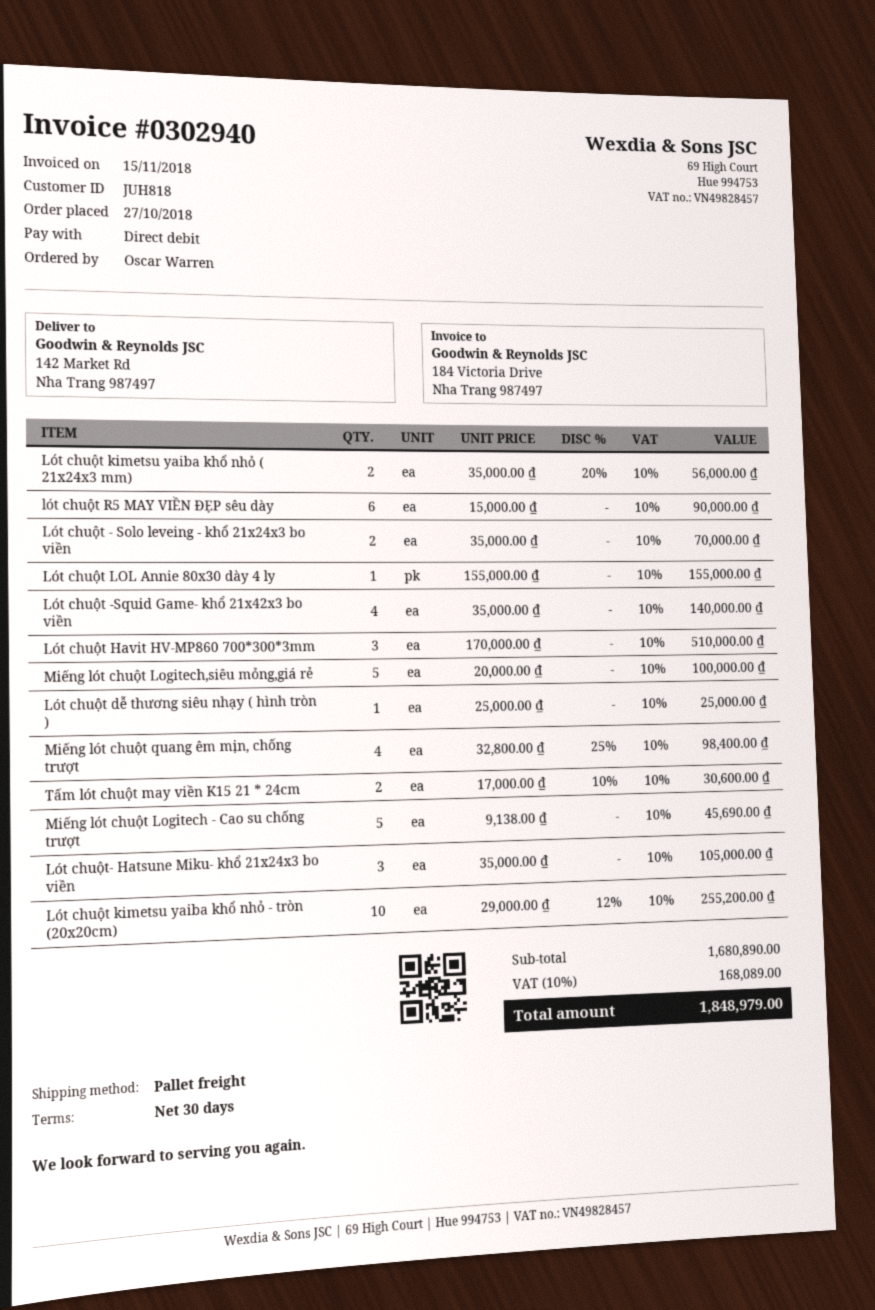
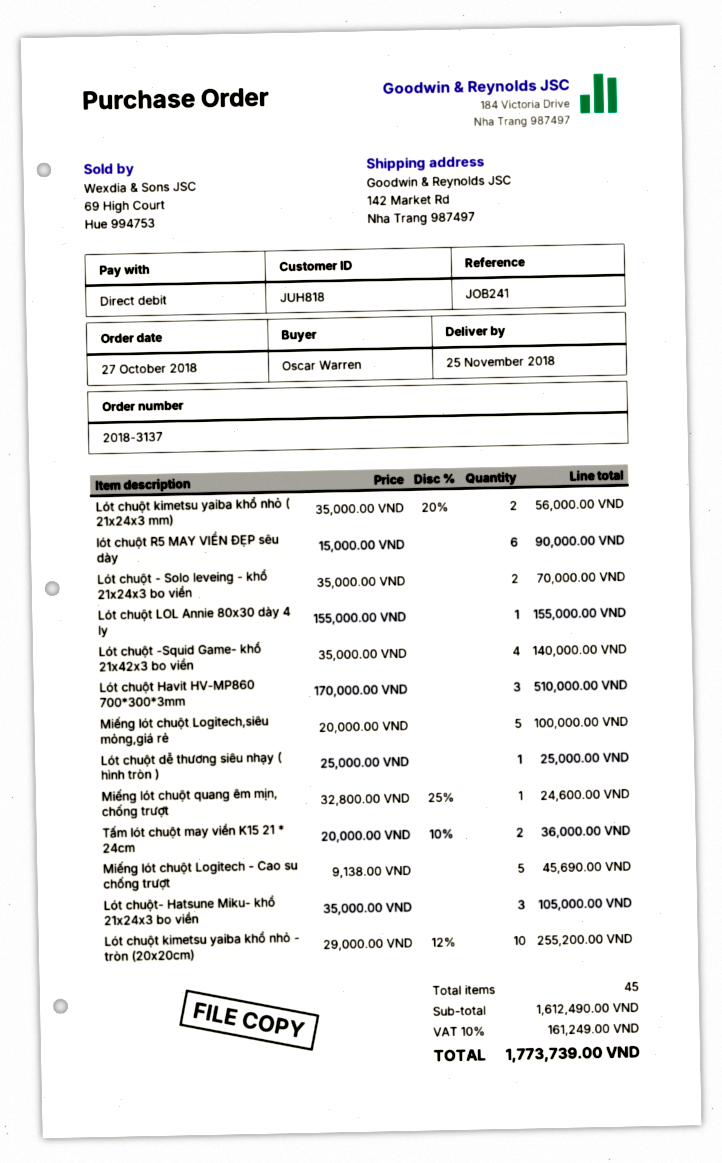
Miếng lót chuột quang êm mịn, chống trượt: 4 x 32800.00 - 25% = 98400.00 -> 1 x 32800.00 - 25% = 24600.00
Tấm lót chuột may viền K15 21 * 24cm: 2 x 17000.00 - 10% = 30600.00 -> 2 x 20000.00 - 10% = 36000.00
subtotal: 1680890.00 -> 1612490.00
tax: 10% = 168089.00 -> 10% = 161249.00
total: 1848979.00 -> 1773739.00

